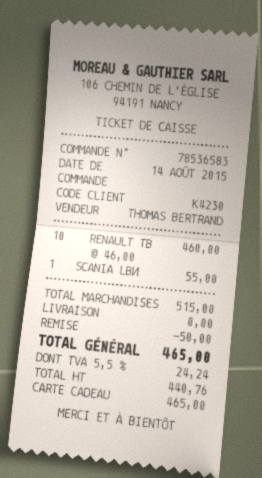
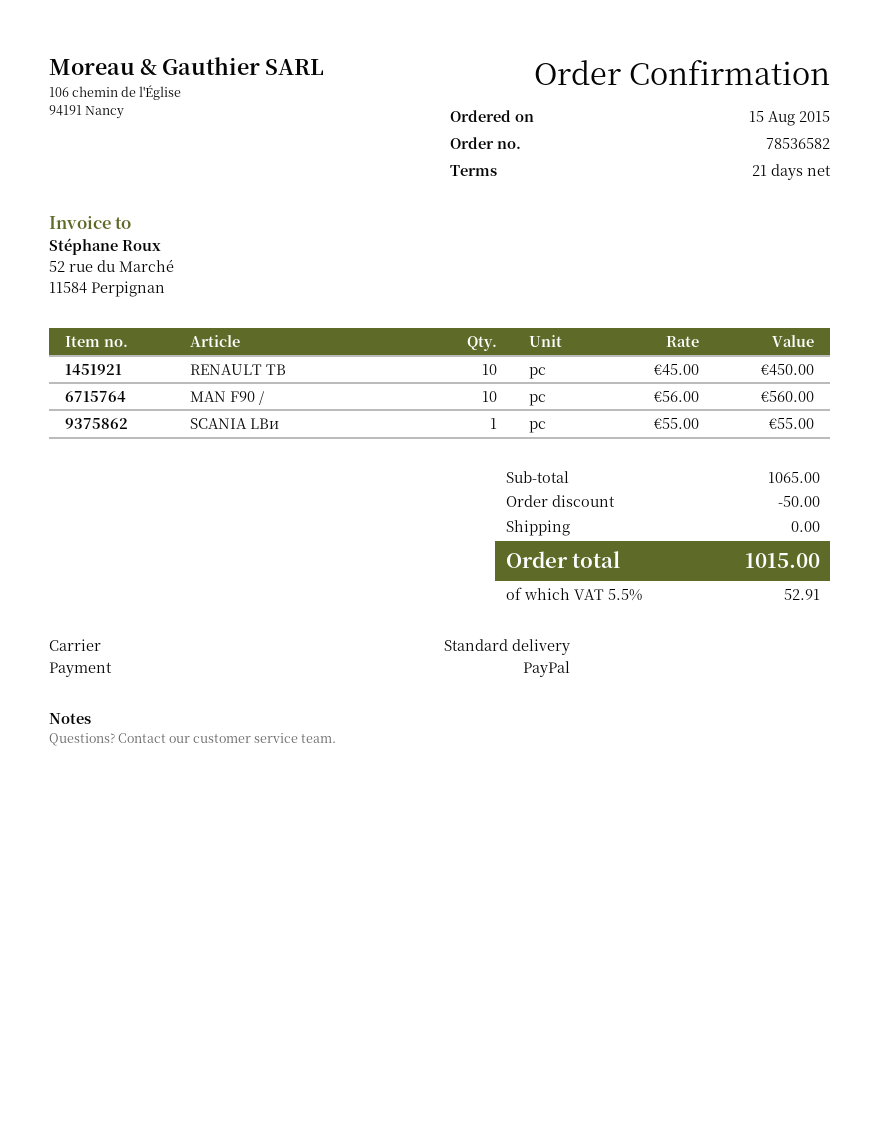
order number: 78536583 -> 78536582
order date: 2015-08-14 -> 2015-08-15
payment method: gift card -> PayPal
RENAULT TВ: 10 x 46.00 = 460.00 -> 10 x 45.00 = 450.00
MAN F90 /: none -> 10 x 56.00 = 560.00
subtotal: 515.00 -> 1065.00
tax: 5.5% = 24.24 -> 5.5% = 52.91
total: 465.00 -> 1015.00

